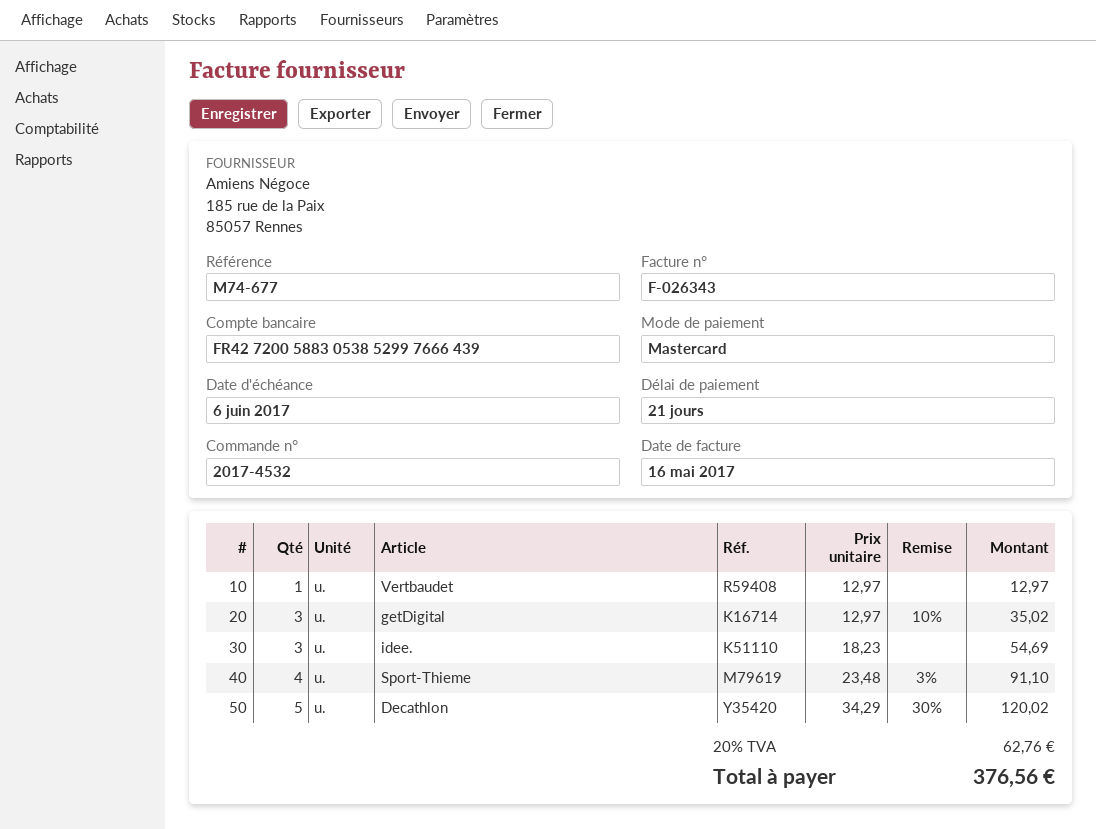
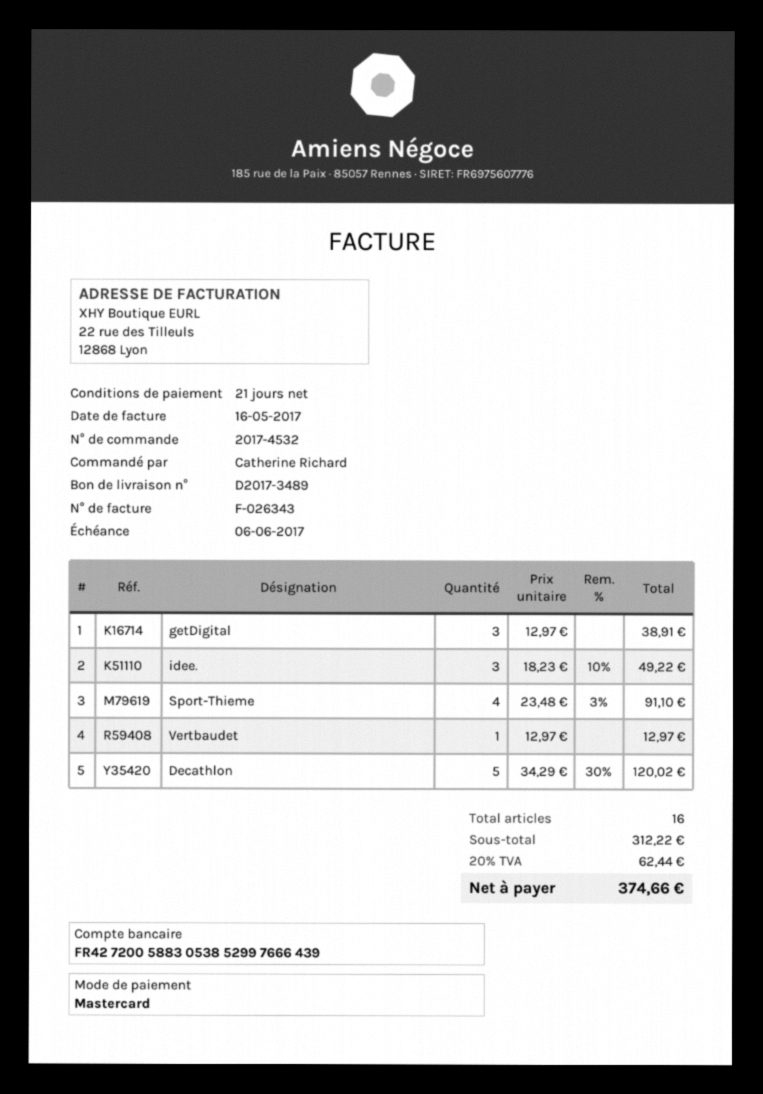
getDigital: 3 x 12.97 - 10% = 35.02 -> 3 x 12.97 = 38.91
idee.: 3 x 18.23 = 54.69 -> 3 x 18.23 - 10% = 49.22
tax: 20% = 62.76 -> 20% = 62.44
total: 376.56 -> 374.66

